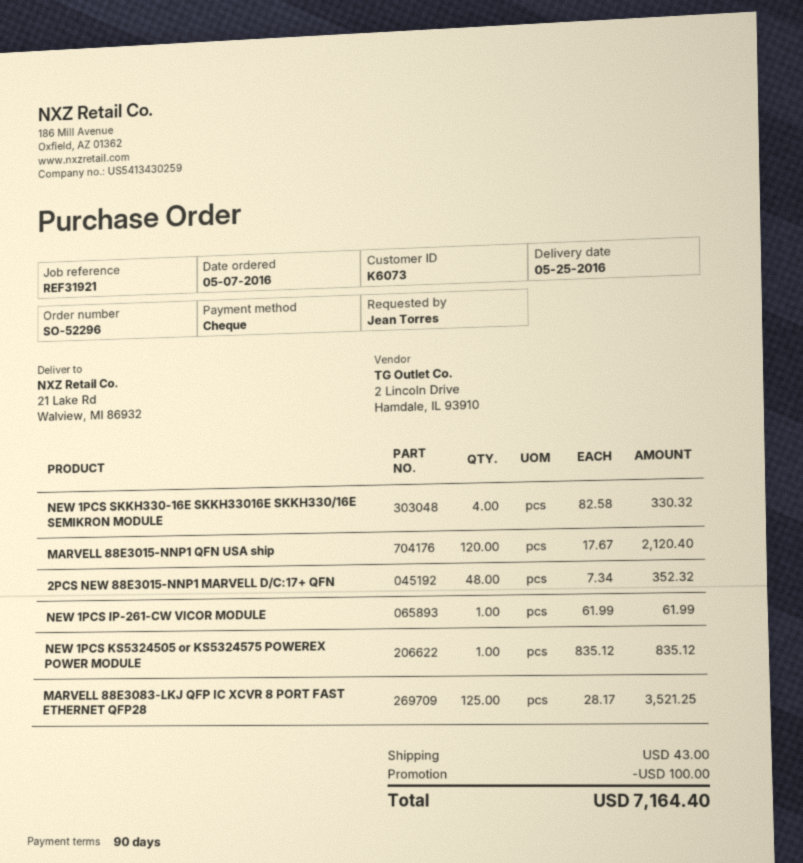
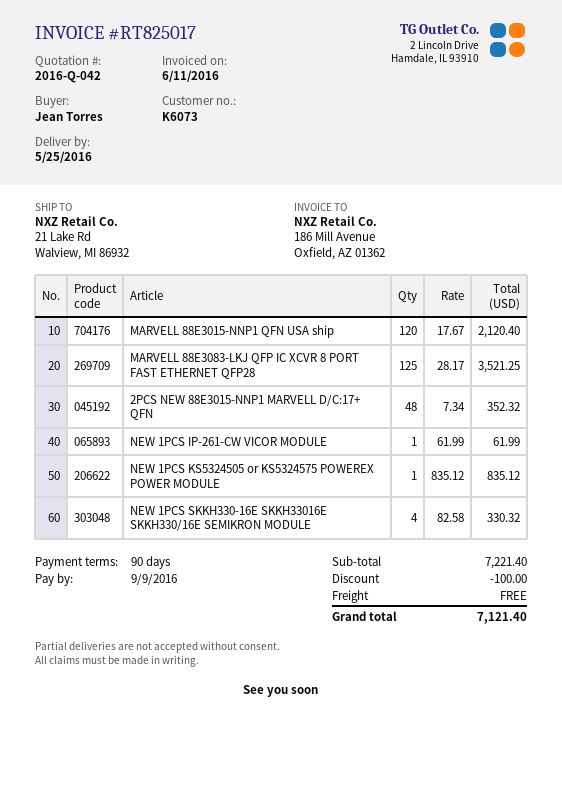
shipping: 43.00 -> 0.00
total: 7164.40 -> 7121.40

